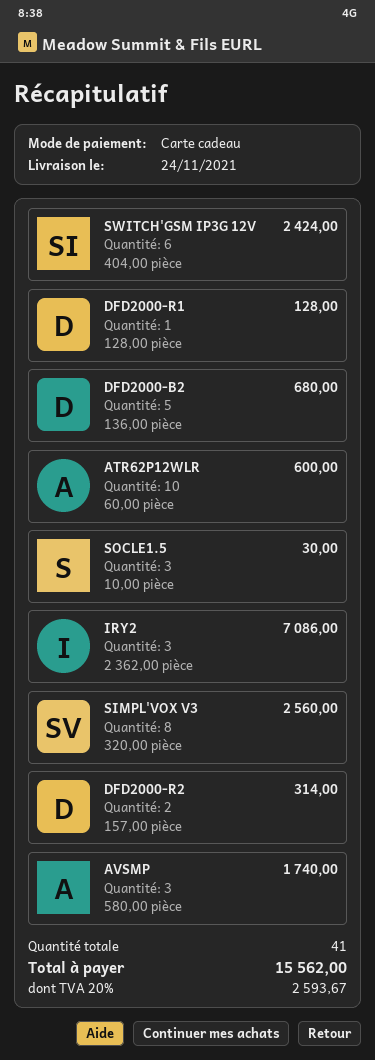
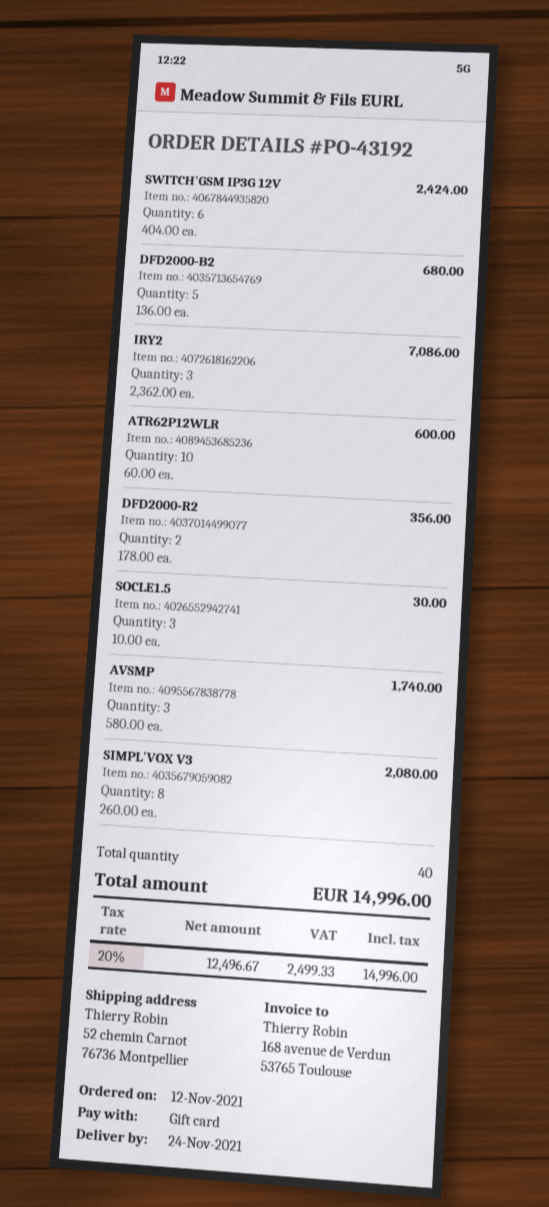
DFD2000-R1: 1 x 128.00 = 128.00 -> none
SIMPL'VOX V3: 8 x 320.00 = 2560.00 -> 8 x 260.00 = 2080.00
DFD2000-R2: 2 x 157.00 = 314.00 -> 2 x 178.00 = 356.00
total quantity: 41 -> 40
tax: 20% = 2593.67 -> 20% = 2499.33
total: 15562.00 -> 14996.00

